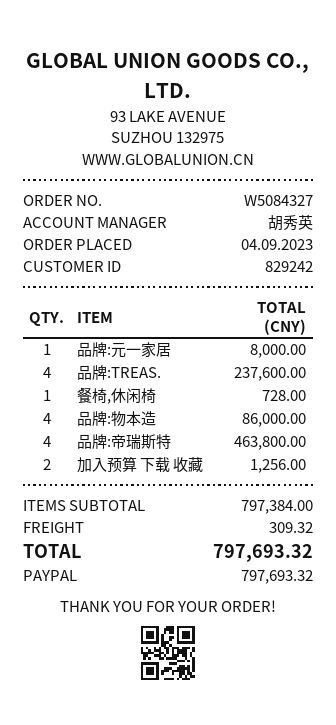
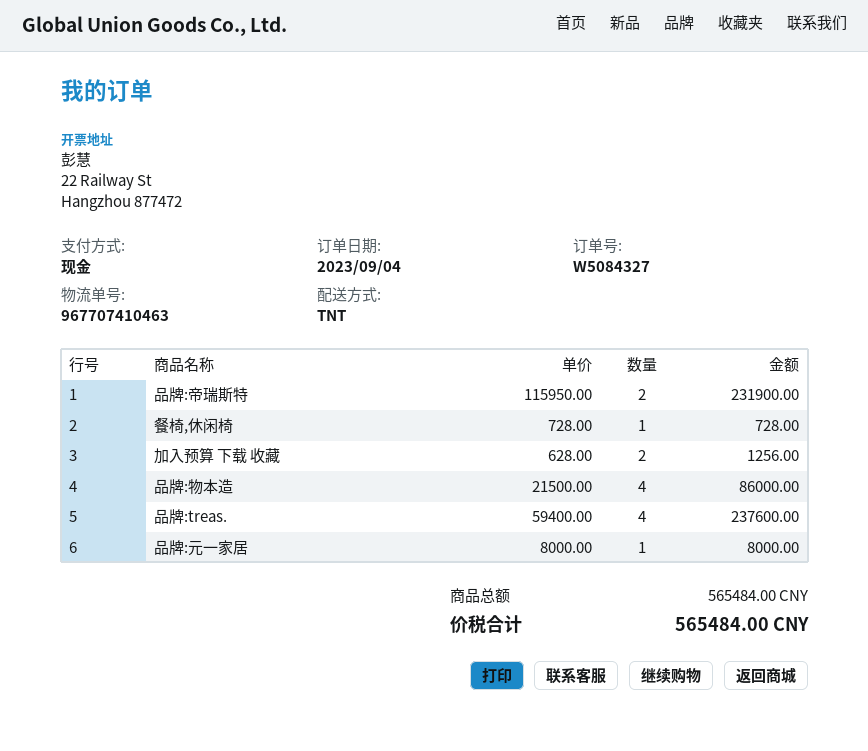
payment method: PayPal -> cash
品牌:帝瑞斯特: 4 for 463800.00 -> 2 for 231900.00
subtotal: 797384.00 -> 565484.00
shipping: 309.32 -> none
total: 797693.32 -> 565484.00

